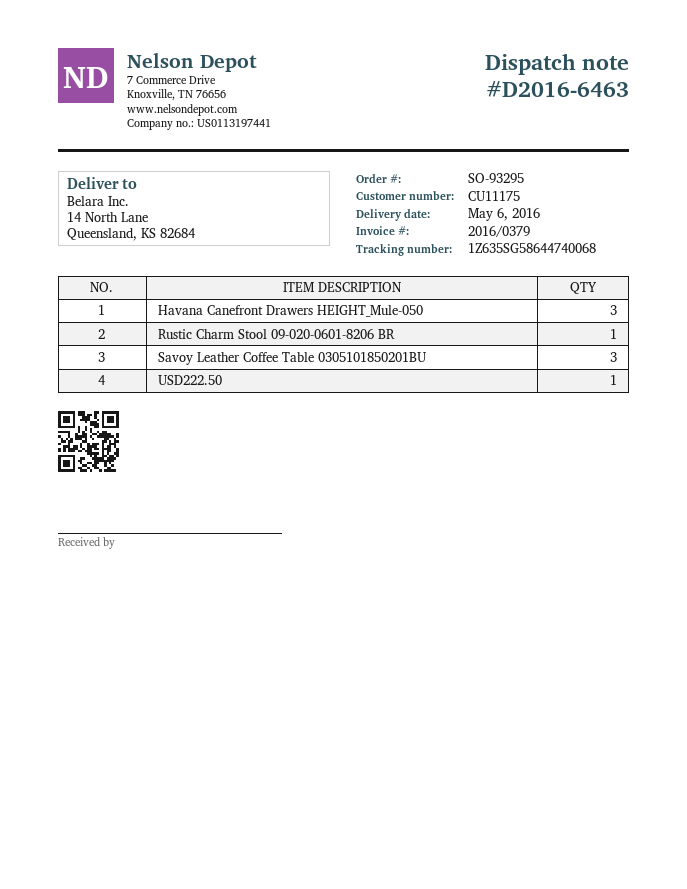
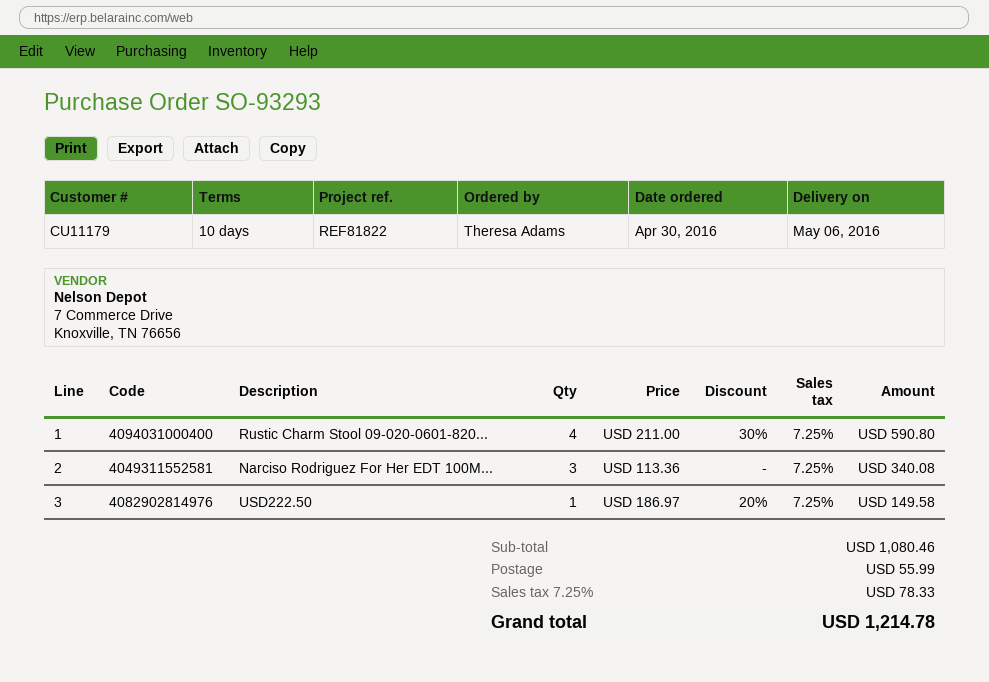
order number: SO-93295 -> SO-93293
customer number: CU11175 -> CU11179
Havana Canefront Drawers HEIGHT_Mule-050: 3 -> none
Rustic Charm Stool 09-020-0601-8206 BR: 1 -> 4
Savoy Leather Coffee Table 0305101850201BU: 3 -> none
Narciso Rodriguez For Her EDT 100M...: none -> 3

